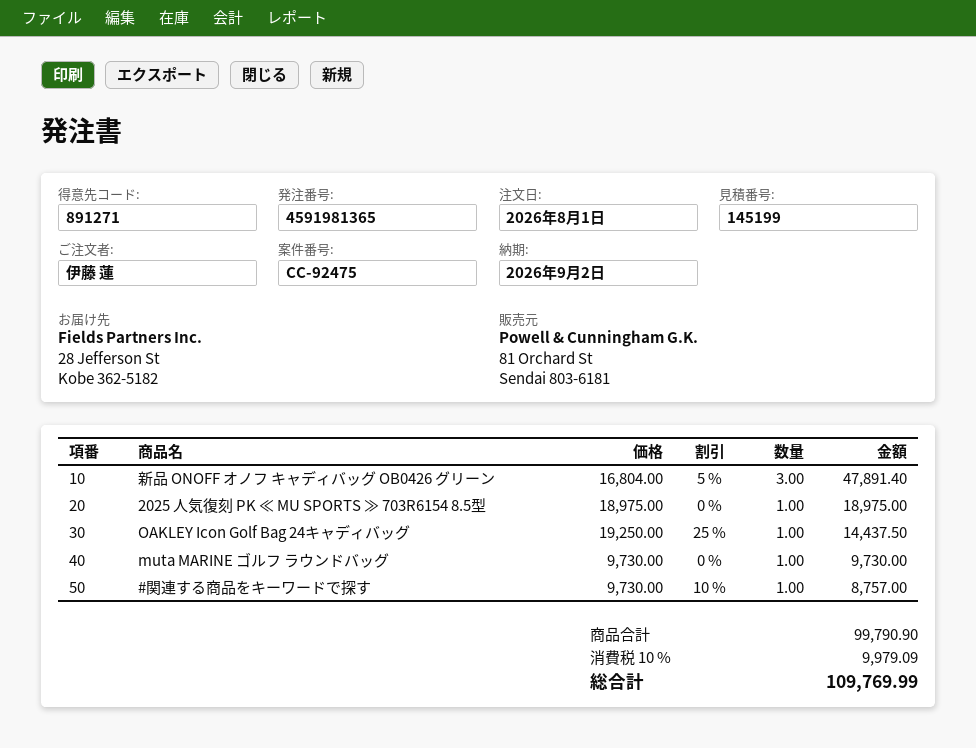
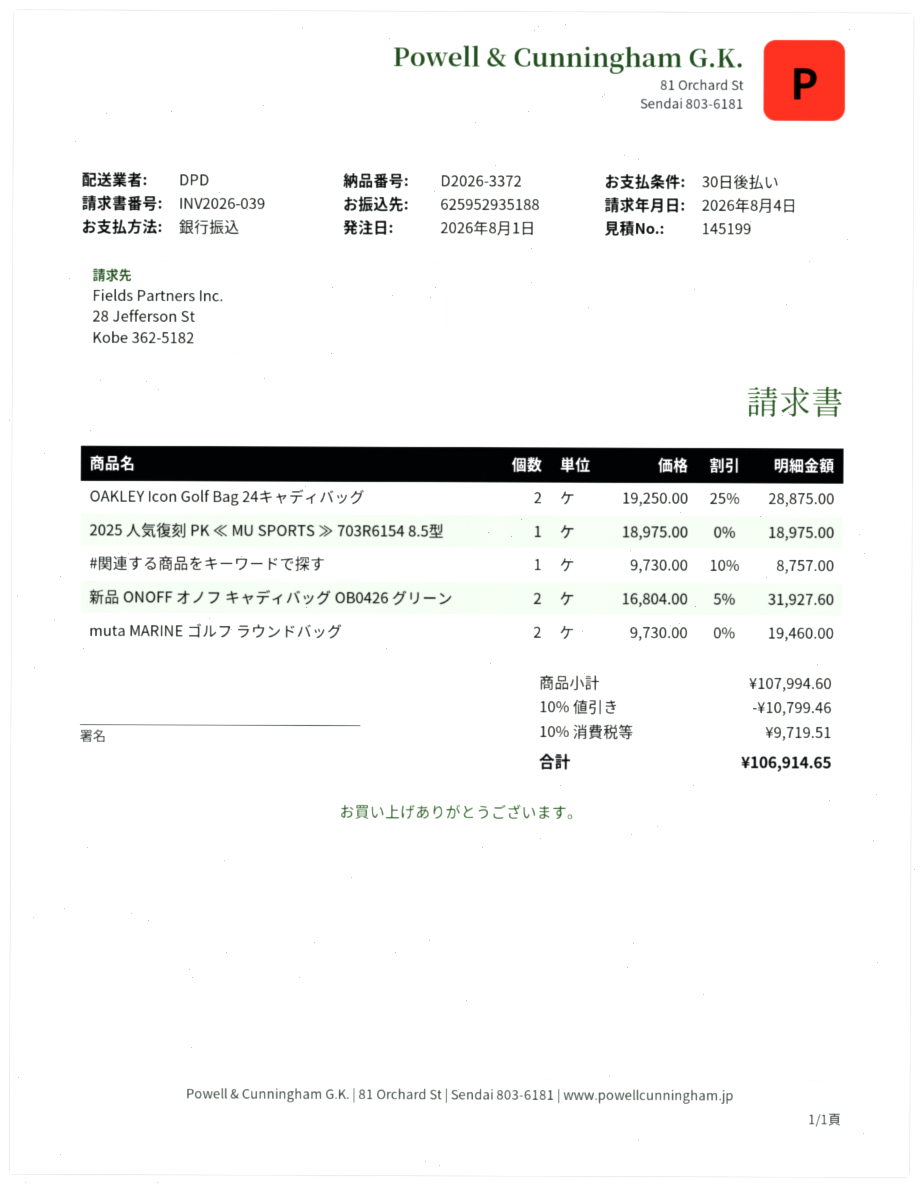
新品 ONOFF オノフ キャディバッグ OB0426 グリーン: 3 x 16804.00 - 5% = 47891.40 -> 2 x 16804.00 - 5% = 31927.60
OAKLEY Icon Golf Bag 24キャディバッグ: 1 x 19250.00 - 25% = 14437.50 -> 2 x 19250.00 - 25% = 28875.00
muta MARINE ゴルフ ラウンドバッグ: 1 x 9730.00 = 9730.00 -> 2 x 9730.00 = 19460.00
subtotal: 99790.90 -> 107994.60
discount: none -> 10% = 10799.46
tax: 10% = 9979.09 -> 10% = 9719.51
total: 109769.99 -> 106914.65

